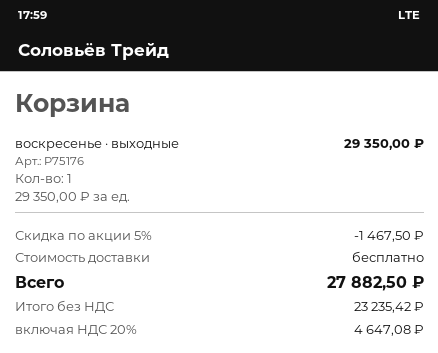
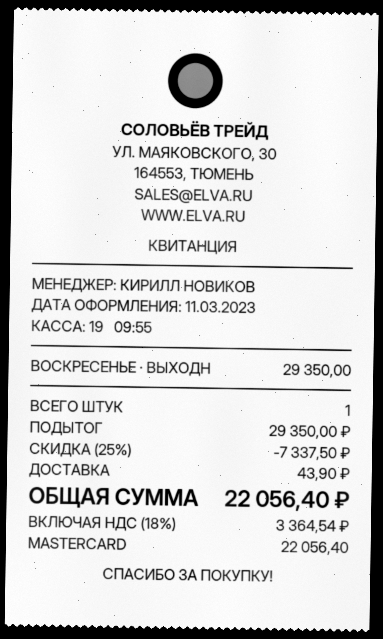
discount: 5% = 1467.50 -> 25% = 7337.50
shipping: 0.00 -> 43.90
tax: 20% = 4647.08 -> 18% = 3364.54
total: 27882.50 -> 22056.40

